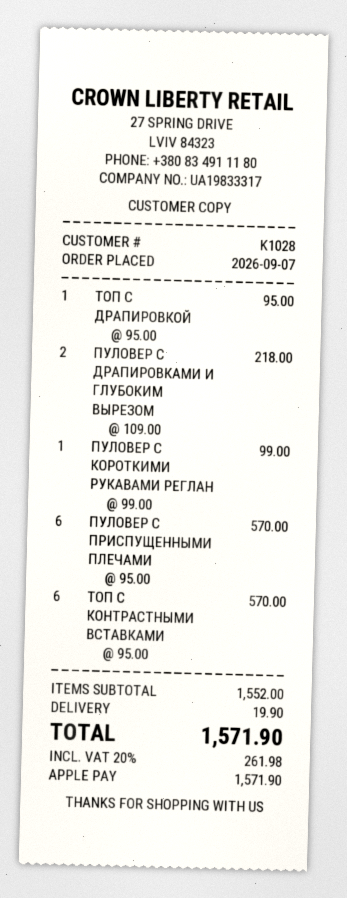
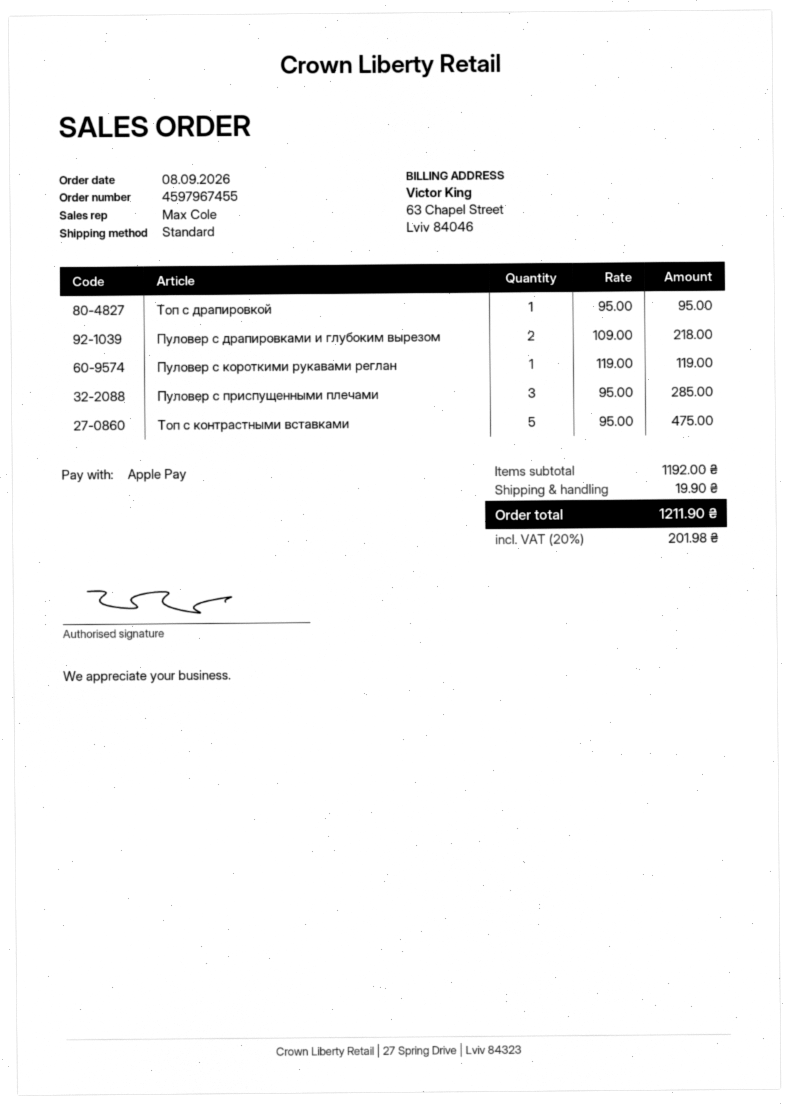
order date: 2026-09-07 -> 2026-09-08
ПУЛОВЕР С КОРОТКИМИ РУКАВАМИ РЕГЛАН: 1 x 99.00 = 99.00 -> 1 x 119.00 = 119.00
ПУЛОВЕР С ПРИСПУЩЕННЫМИ ПЛЕЧАМИ: 6 x 95.00 = 570.00 -> 3 x 95.00 = 285.00
ТОП С КОНТРАСТНЫМИ ВСТАВКАМИ: 6 x 95.00 = 570.00 -> 5 x 95.00 = 475.00
subtotal: 1552.00 -> 1192.00
tax: 20% = 261.98 -> 20% = 201.98
total: 1571.90 -> 1211.90

